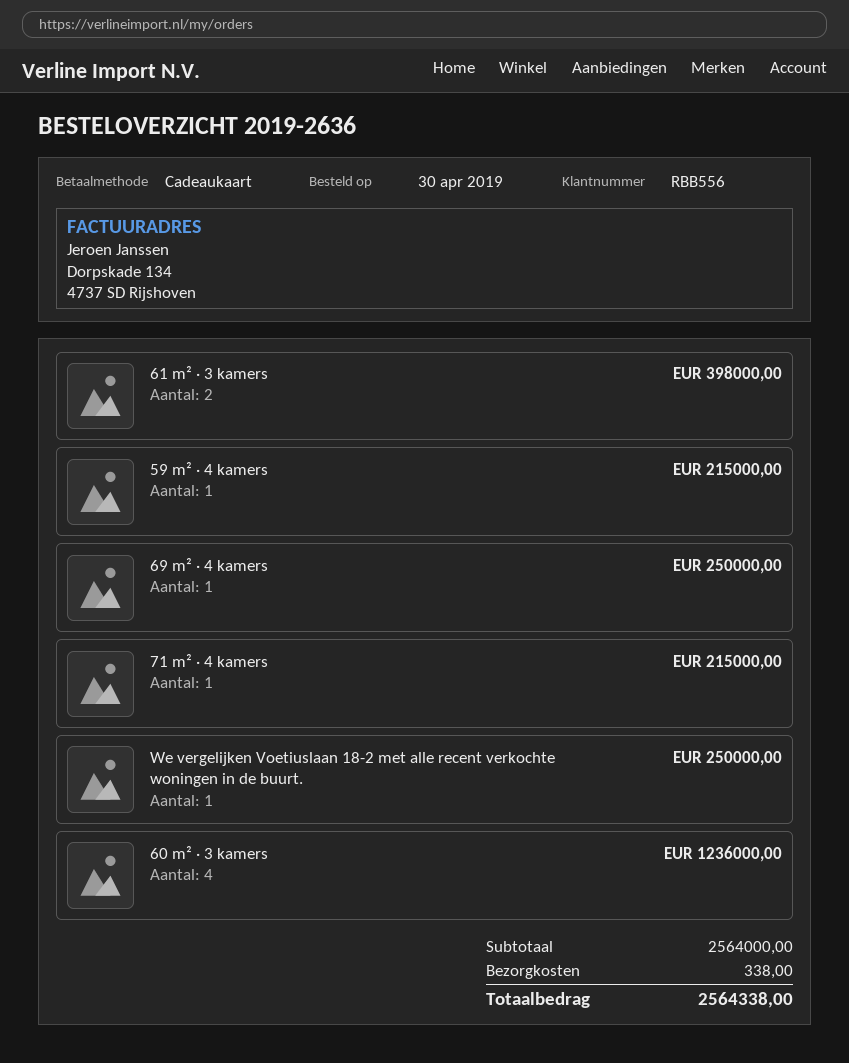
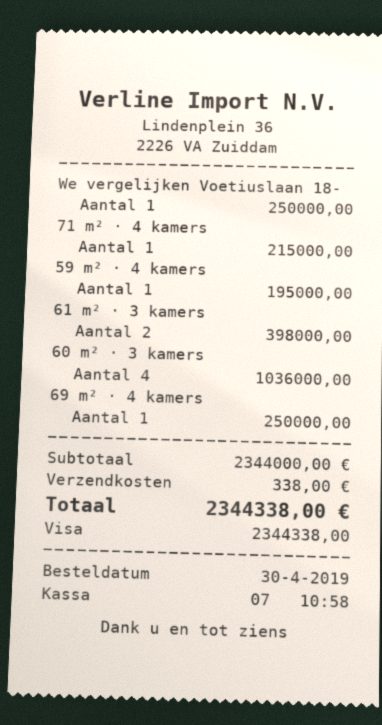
payment method: gift card -> Visa
59 m² · 4 kamers: 1 for 215000.00 -> 1 for 195000.00
60 m² · 3 kamers: 4 for 1236000.00 -> 4 for 1036000.00
subtotal: 2564000.00 -> 2344000.00
total: 2564338.00 -> 2344338.00

